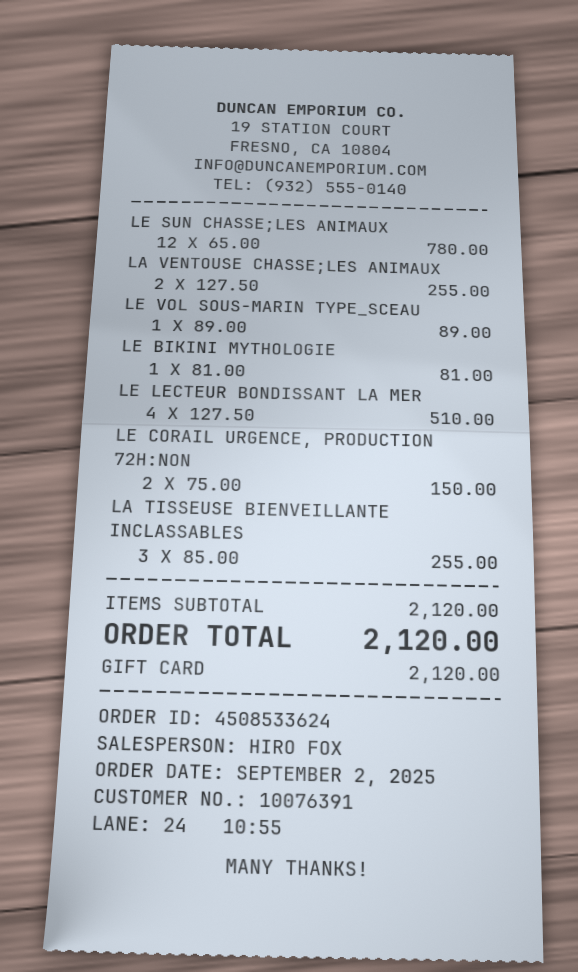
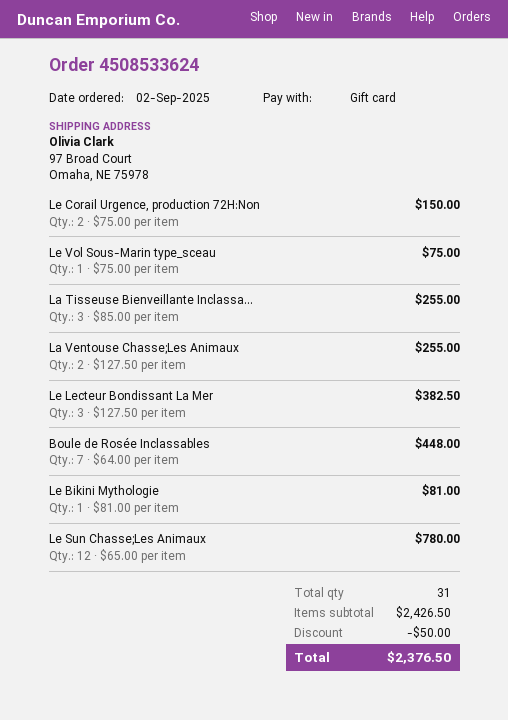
LE VOL SOUS-MARIN TYPE_SCEAU: 1 x 89.00 = 89.00 -> 1 x 75.00 = 75.00
LE LECTEUR BONDISSANT LA MER: 4 x 127.50 = 510.00 -> 3 x 127.50 = 382.50
Boule de Rosée Inclassables: none -> 7 x 64.00 = 448.00
subtotal: 2120.00 -> 2426.50
discount: none -> 50.00
total: 2120.00 -> 2376.50

